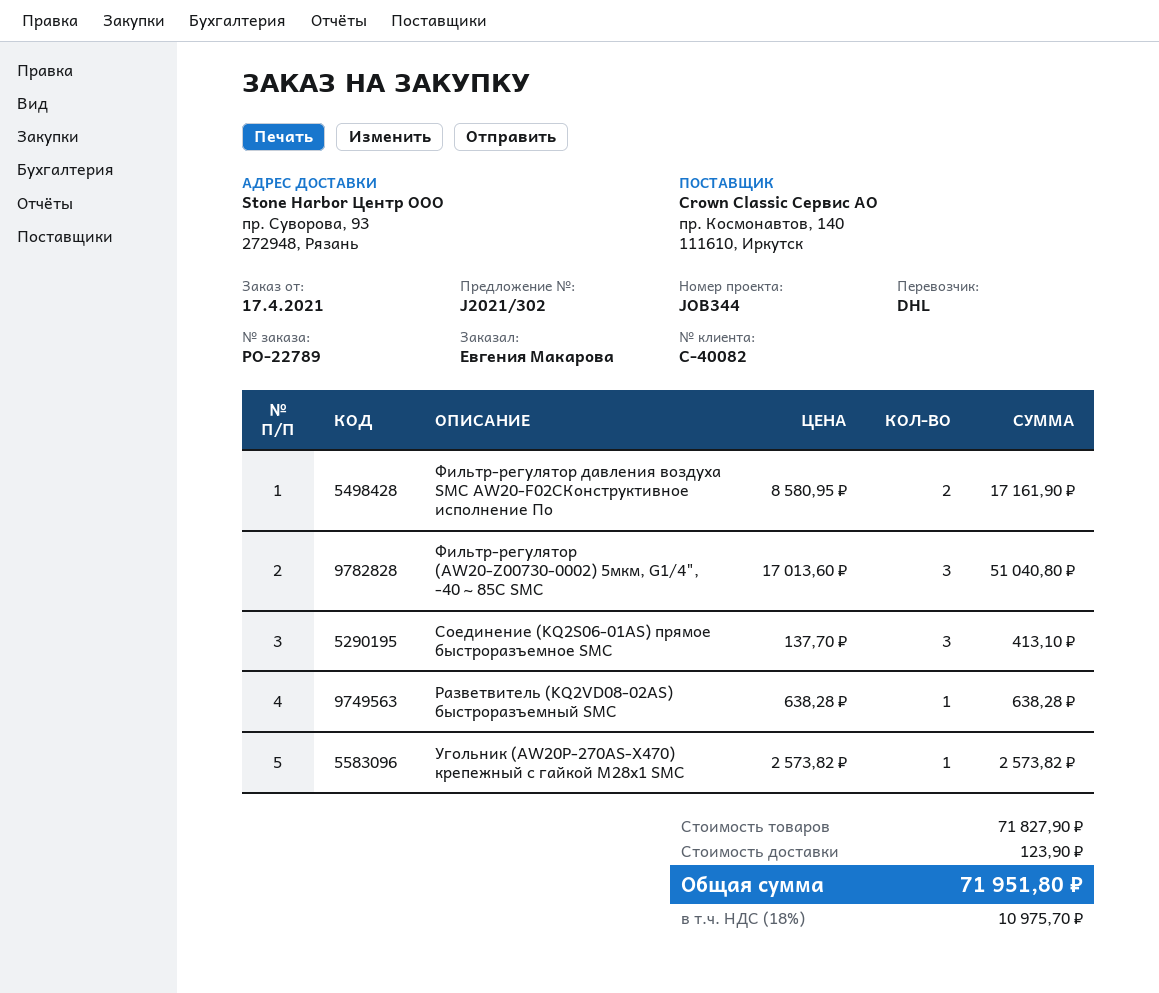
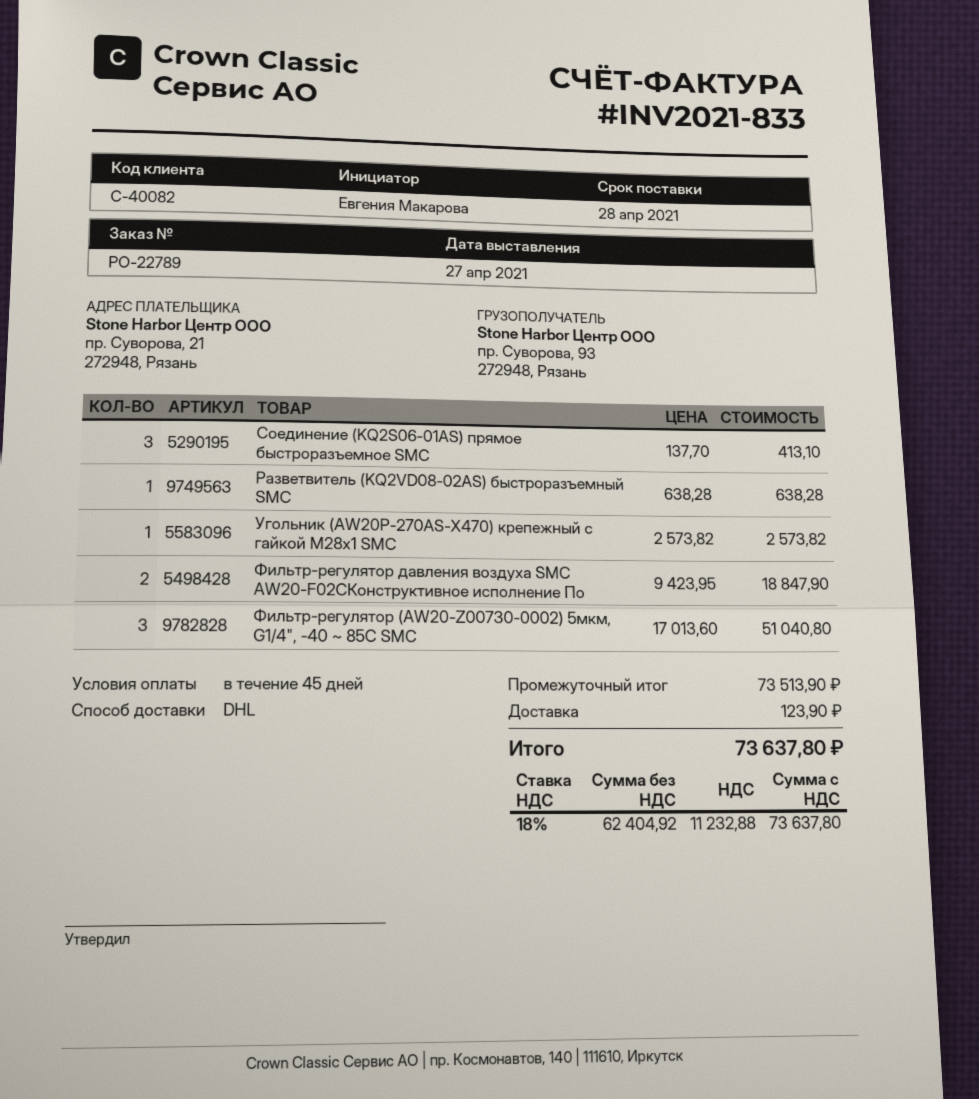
Фильтр-регулятор давления воздуха SMC AW20-F02СКонструктивное исполнение По: 2 x 8580.95 = 17161.90 -> 2 x 9423.95 = 18847.90
subtotal: 71827.90 -> 73513.90
tax: 18% = 10975.70 -> 18% = 11232.88
total: 71951.80 -> 73637.80

